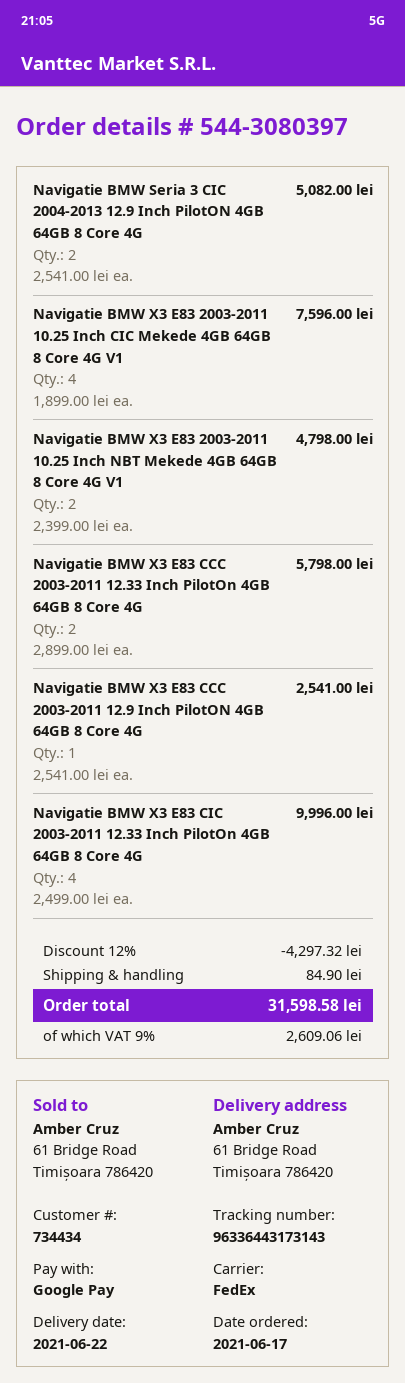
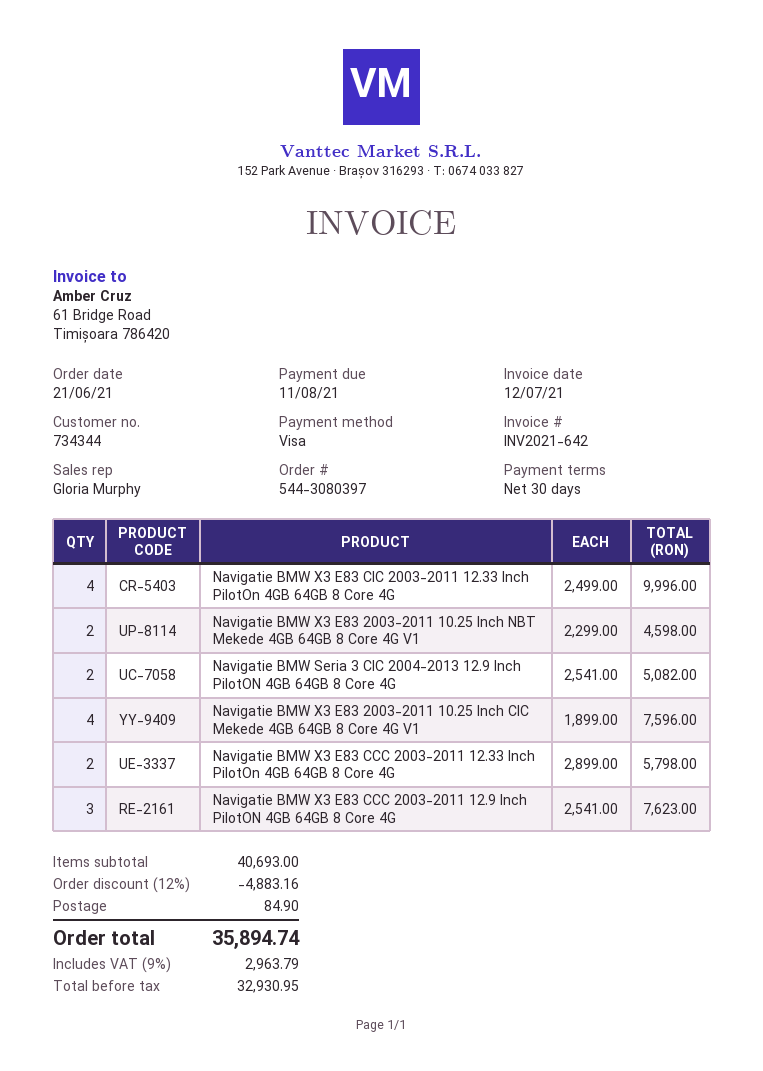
order date: 2021-06-17 -> 2021-06-21
customer number: 734434 -> 734344
payment method: Google Pay -> Visa
Navigatie BMW X3 E83 2003-2011 10.25 Inch NBT Mekede 4GB 64GB 8 Core 4G V1: 2 x 2399.00 = 4798.00 -> 2 x 2299.00 = 4598.00
Navigatie BMW X3 E83 CCC 2003-2011 12.9 Inch PilotON 4GB 64GB 8 Core 4G: 1 x 2541.00 = 2541.00 -> 3 x 2541.00 = 7623.00
discount: 12% = 4297.32 -> 12% = 4883.16
tax: 9% = 2609.06 -> 9% = 2963.79
total: 31598.58 -> 35894.74

